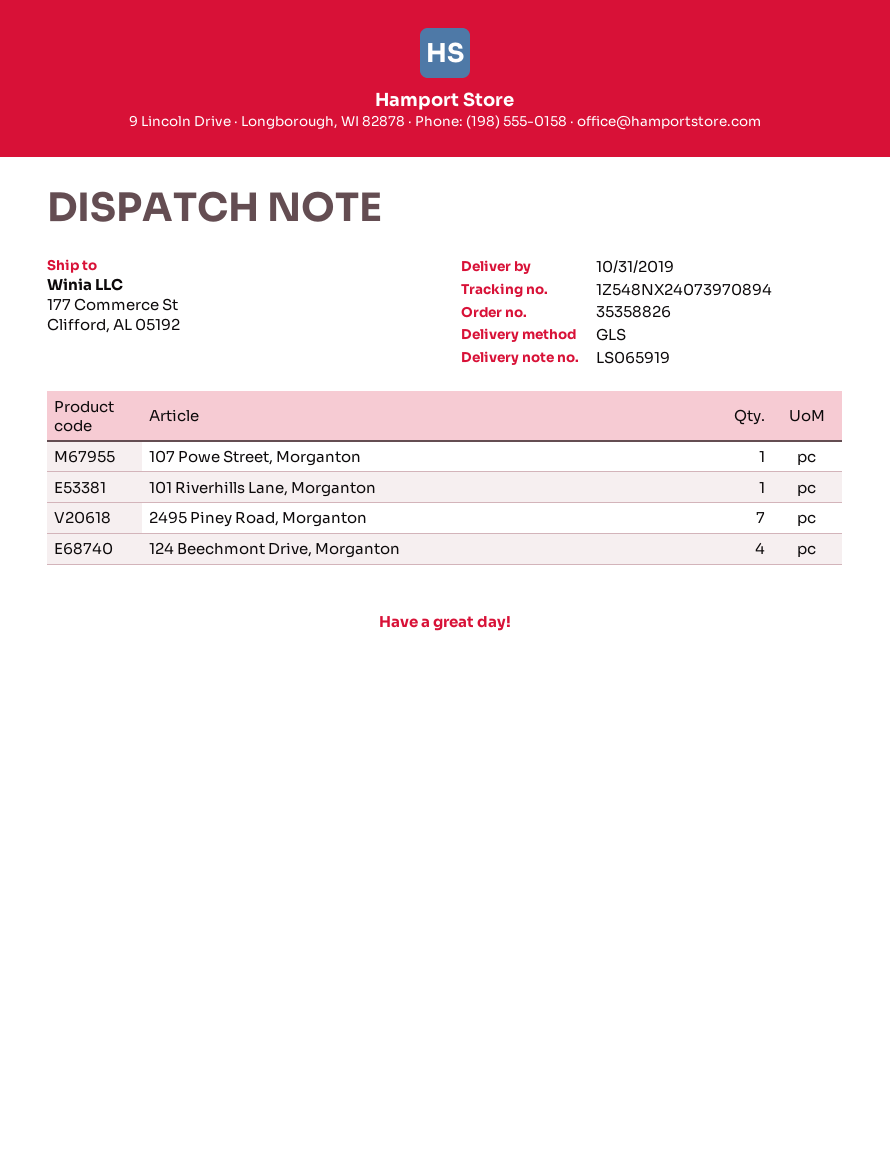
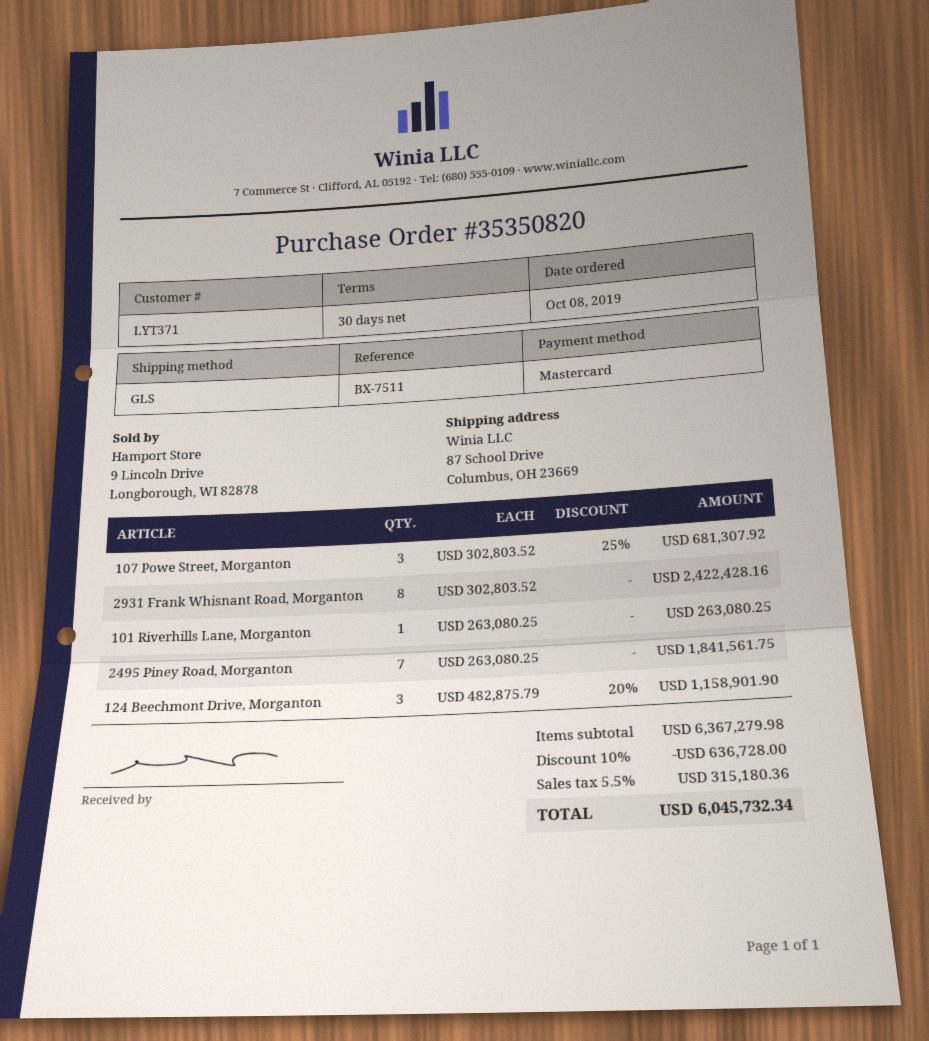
order number: 35358826 -> 35350820
ship to: 177 Commerce St, Clifford, AL 05192 -> 87 School Drive, Columbus, OH 23669
107 Powe Street, Morganton: 1 -> 3
124 Beechmont Drive, Morganton: 4 -> 3
2931 Frank Whisnant Road, Morganton: none -> 8

